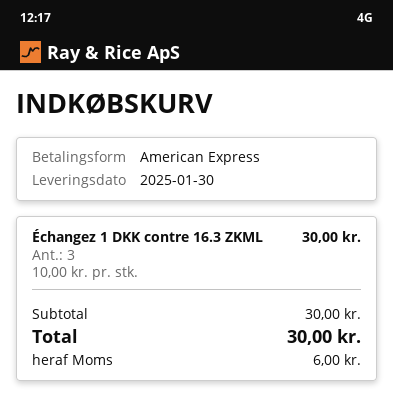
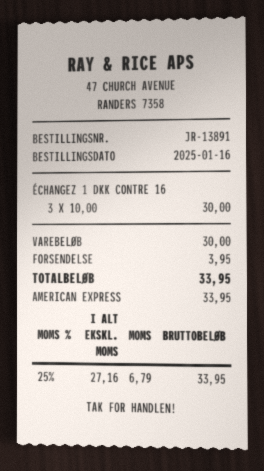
shipping: none -> 3.95
tax: 6.00 -> 6.79
total: 30.00 -> 33.95

